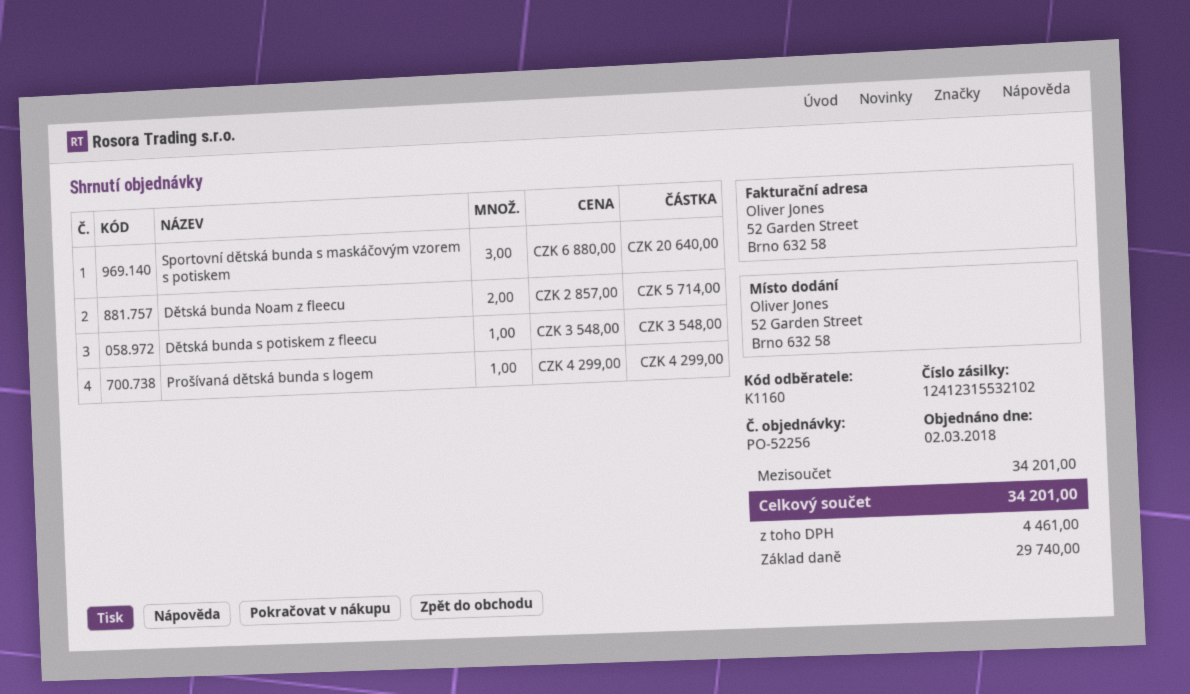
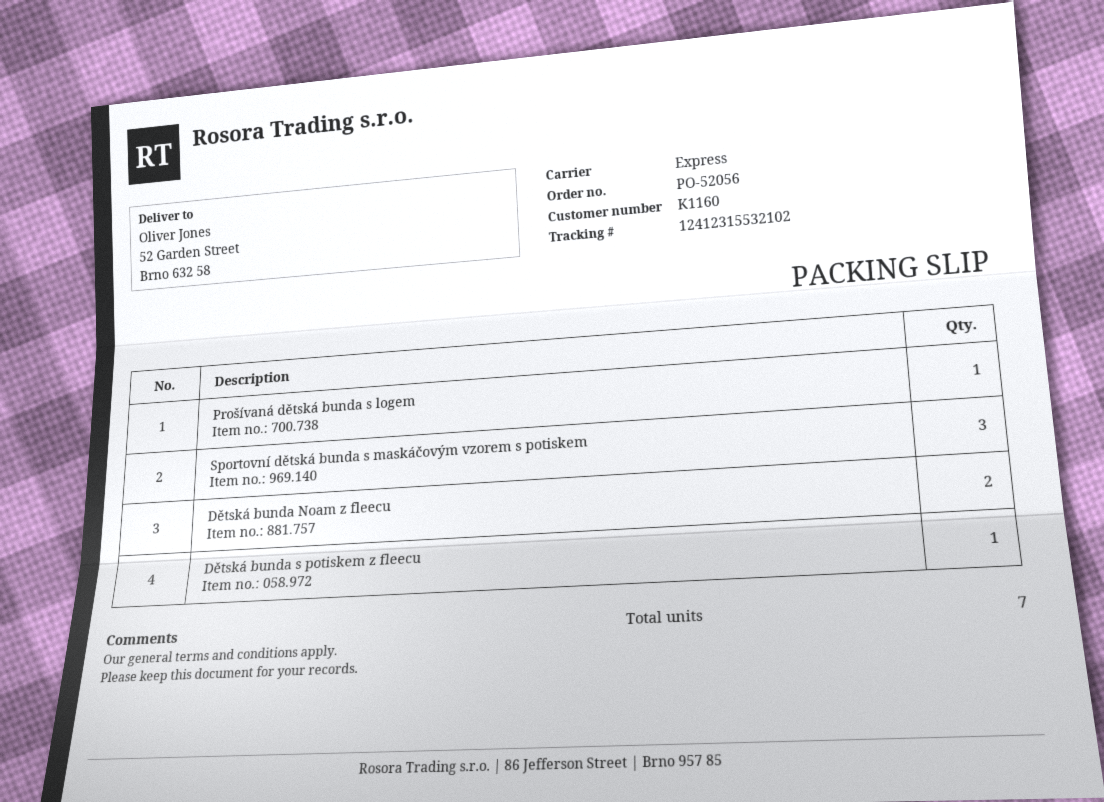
order number: PO-52256 -> PO-52056

